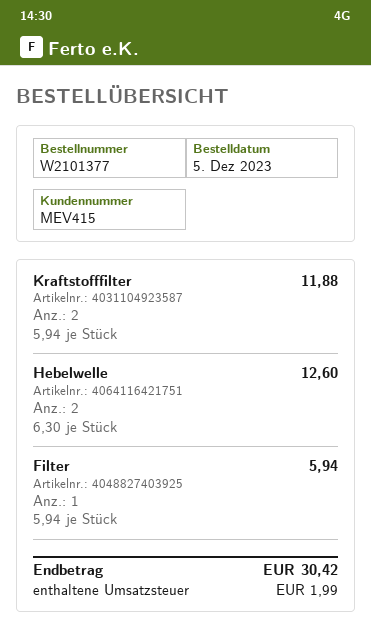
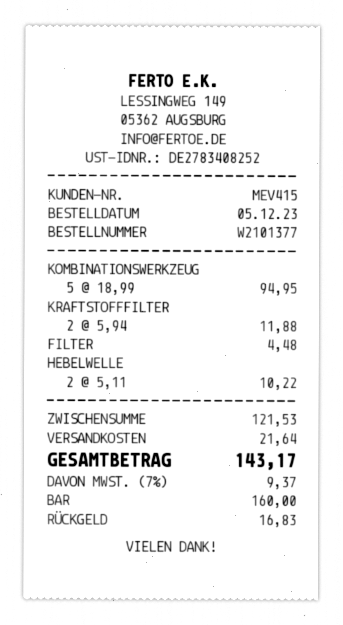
Hebelwelle: 2 x 6.30 = 12.60 -> 2 x 5.11 = 10.22
Filter: 1 x 5.94 = 5.94 -> 1 x 4.48 = 4.48
KOMBINATIONSWERKZEUG: none -> 5 x 18.99 = 94.95
shipping: none -> 21.64
tax: 1.99 -> 9.37
total: 30.42 -> 143.17

